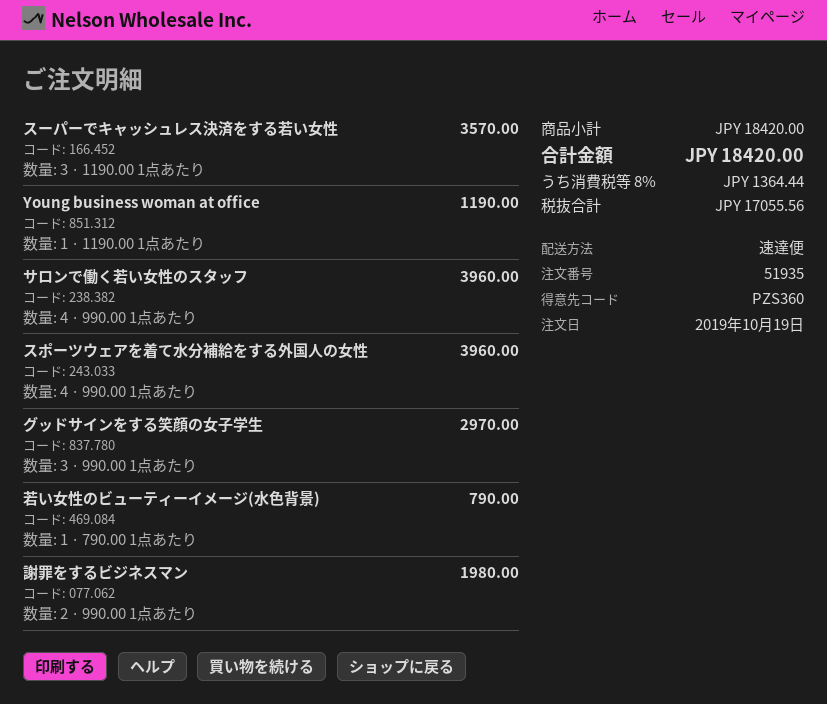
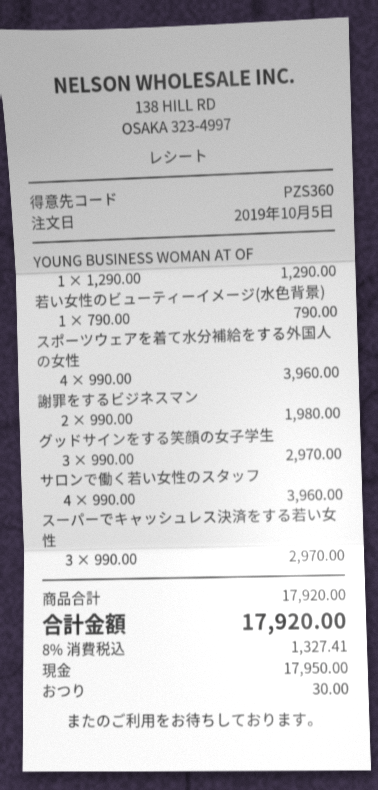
order date: 2019-10-19 -> 2019-10-05
スーパーでキャッシュレス決済をする若い女性: 3 x 1190.00 = 3570.00 -> 3 x 990.00 = 2970.00
Young business woman at office: 1 x 1190.00 = 1190.00 -> 1 x 1290.00 = 1290.00
subtotal: 18420.00 -> 17920.00
tax: 8% = 1364.44 -> 8% = 1327.41
total: 18420.00 -> 17920.00

